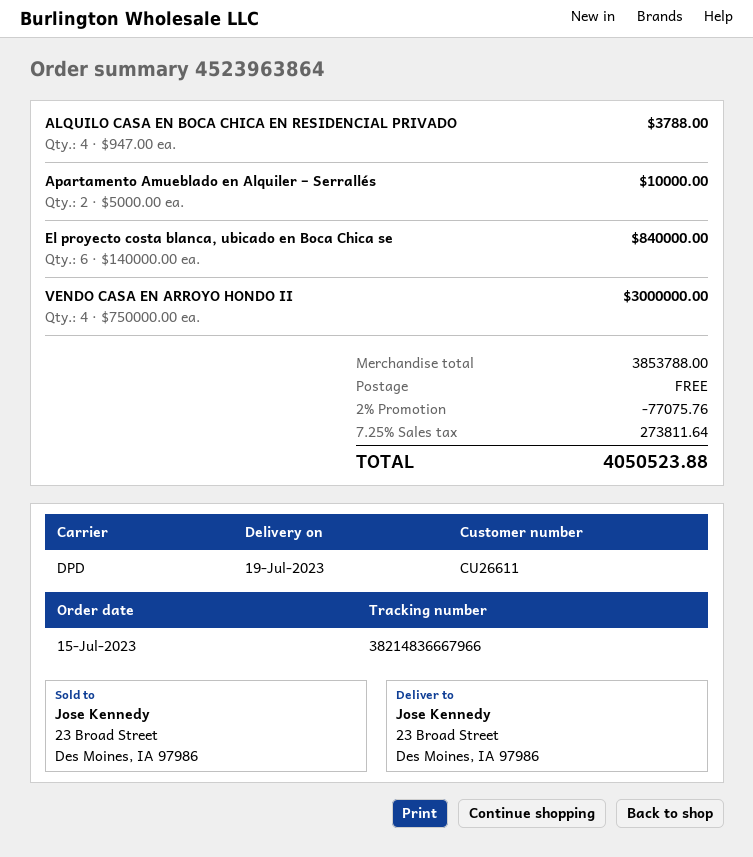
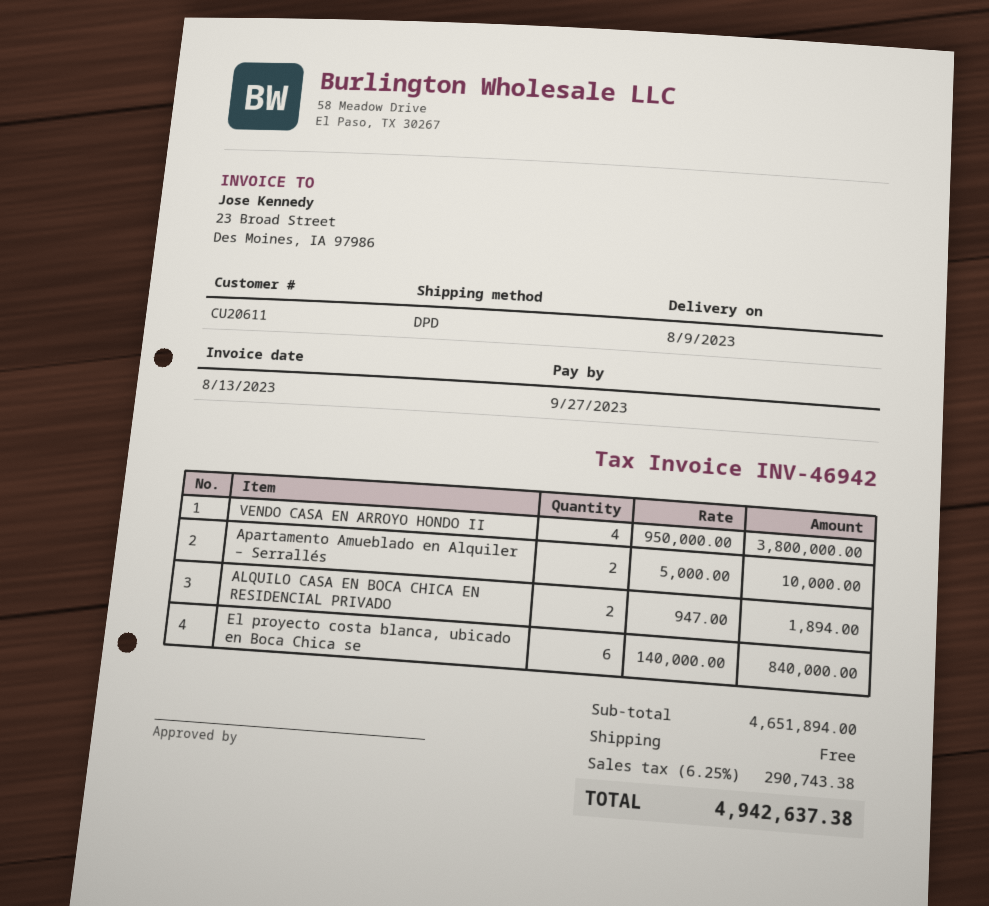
delivery date: 2023-07-19 -> 2023-08-09
customer number: CU26611 -> CU20611
ALQUILO CASA EN BOCA CHICA EN RESIDENCIAL PRIVADO: 4 x 947.00 = 3788.00 -> 2 x 947.00 = 1894.00
VENDO CASA EN ARROYO HONDO II: 4 x 750000.00 = 3000000.00 -> 4 x 950000.00 = 3800000.00
subtotal: 3853788.00 -> 4651894.00
discount: 2% = 77075.76 -> none
tax: 7.25% = 273811.64 -> 6.25% = 290743.38
total: 4050523.88 -> 4942637.38

